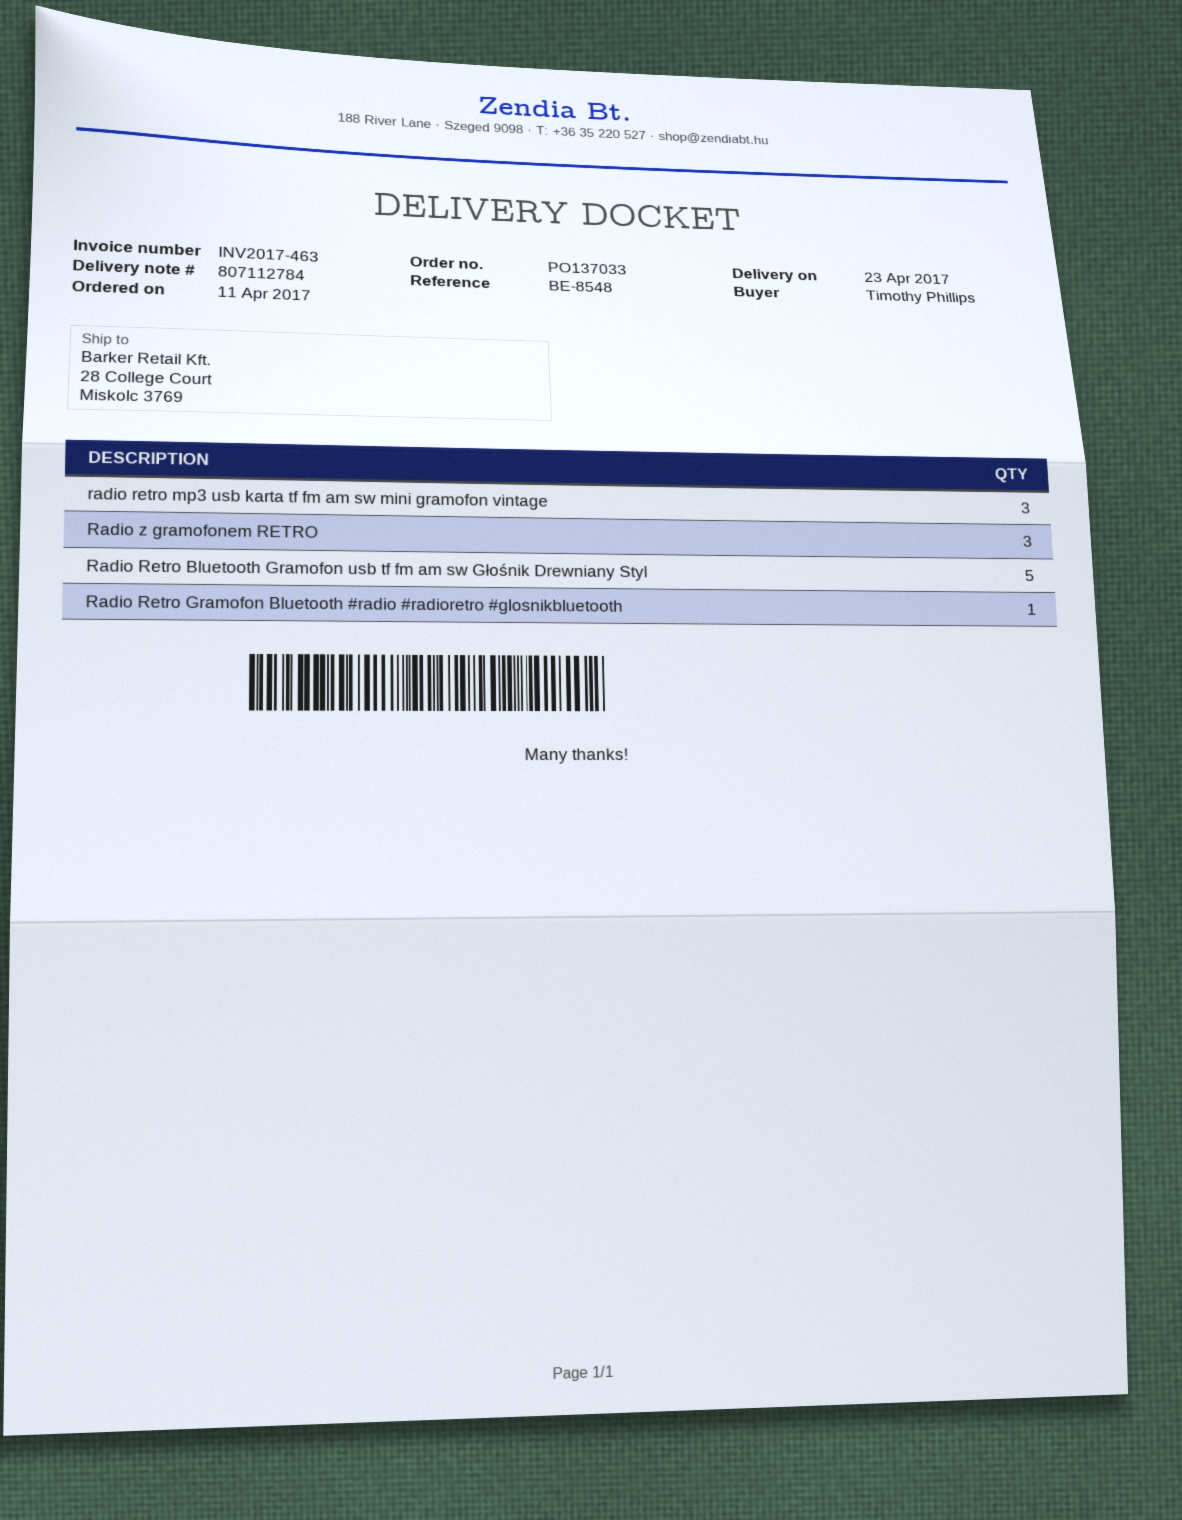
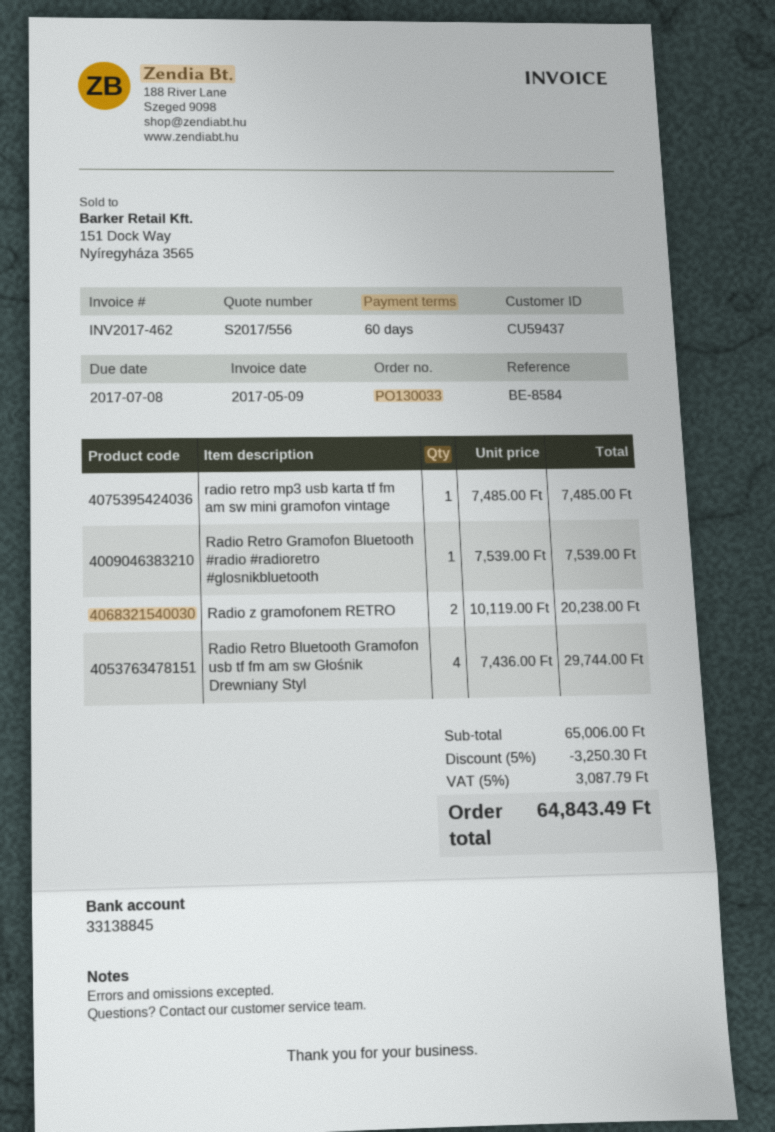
order number: PO137033 -> PO130033
invoice number: INV2017-463 -> INV2017-462
reference: BE-8548 -> BE-8584
radio retro mp3 usb karta tf fm am sw mini gramofon vintage: 3 -> 1
Radio z gramofonem RETRO: 3 -> 2
Radio Retro Bluetooth Gramofon usb tf fm am sw Głośnik Drewniany Styl: 5 -> 4

